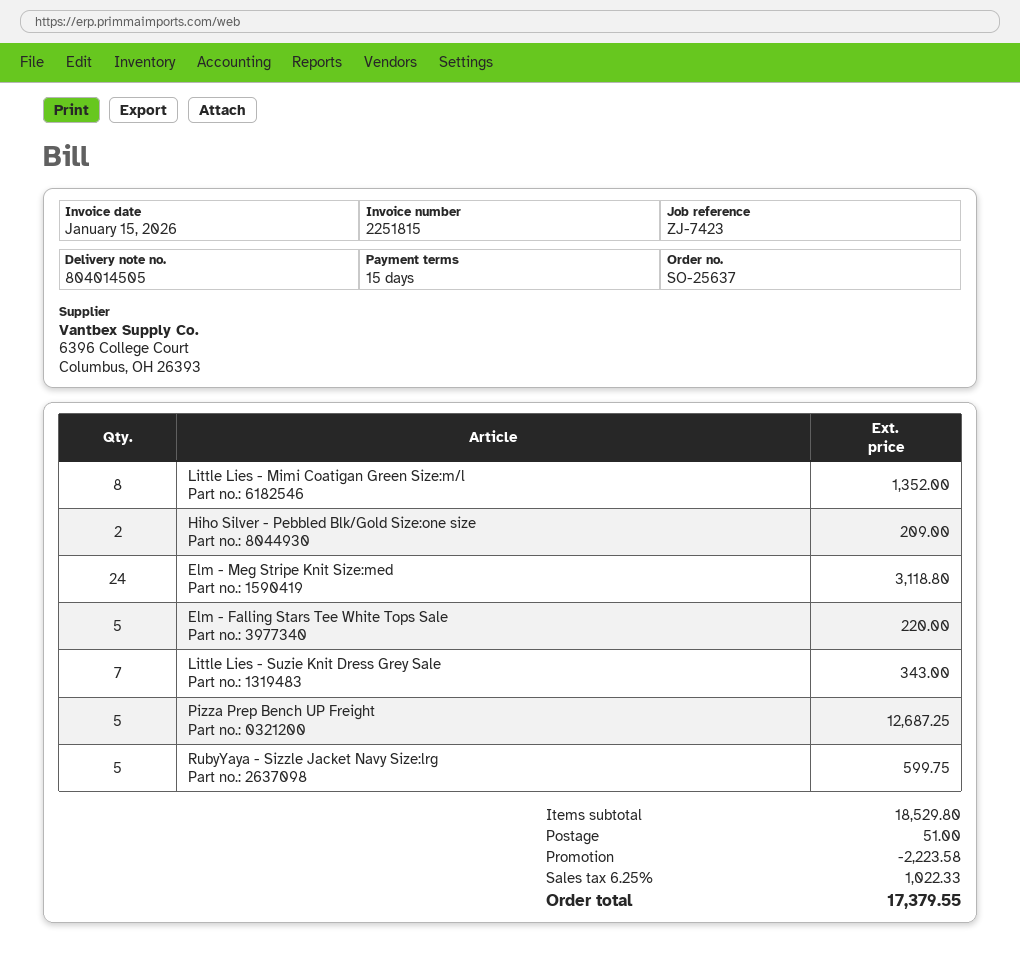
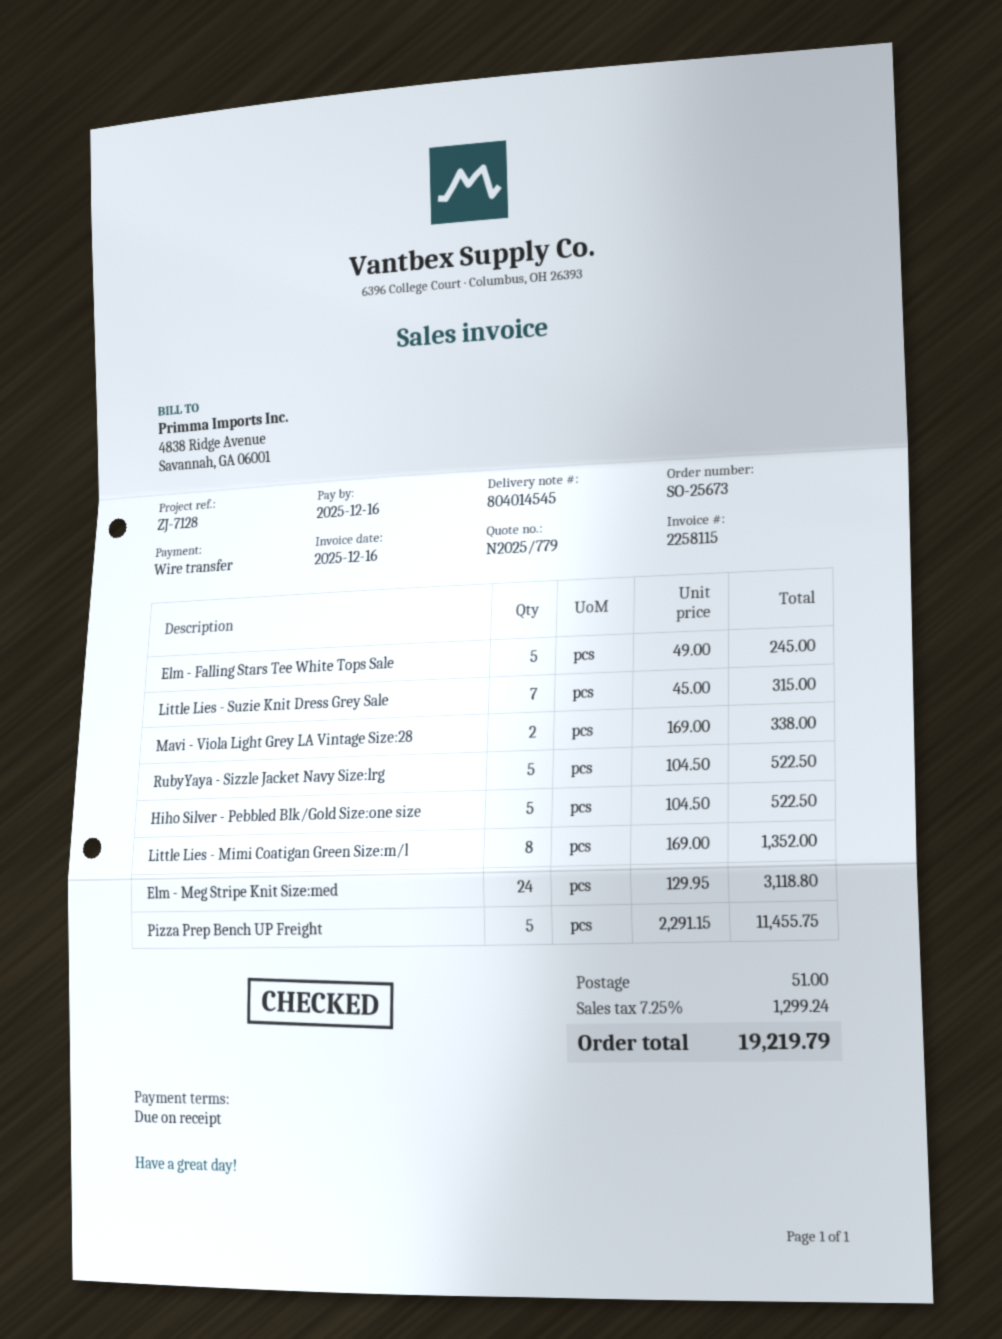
order number: SO-25637 -> SO-25673
delivery note number: 804014505 -> 804014545
invoice number: 2251815 -> 2258115
invoice date: 2026-01-15 -> 2025-12-16
payment terms: 15 days -> on receipt
reference: ZJ-7423 -> ZJ-7128
Hiho Silver - Pebbled Blk/Gold Size:one size: 2 for 209.00 -> 5 for 522.50
Elm - Falling Stars Tee White Tops Sale: 5 for 220.00 -> 5 for 245.00
Little Lies - Suzie Knit Dress Grey Sale: 7 for 343.00 -> 7 for 315.00
Pizza Prep Bench UP Freight: 5 for 12687.25 -> 5 for 11455.75
RubyYaya - Sizzle Jacket Navy Size:lrg: 5 for 599.75 -> 5 for 522.50
Mavi - Viola Light Grey LA Vintage Size:28: none -> 2 for 338.00
discount: 2223.58 -> none
tax: 6.25% = 1022.33 -> 7.25% = 1299.24
total: 17379.55 -> 19219.79

